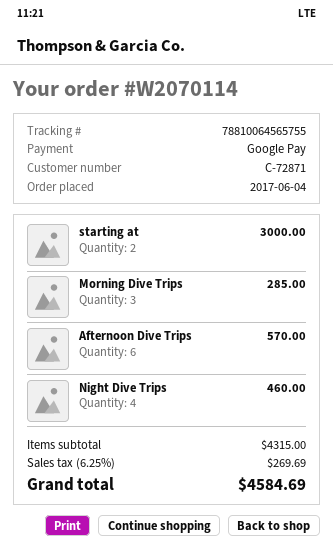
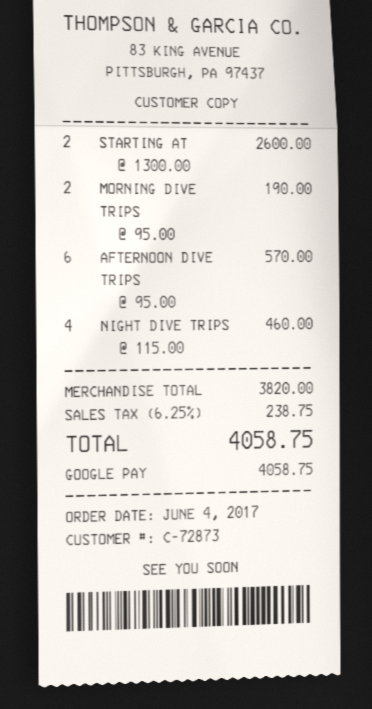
customer number: C-72871 -> C-72873
starting at: 2 for 3000.00 -> 2 for 2600.00
Morning Dive Trips: 3 for 285.00 -> 2 for 190.00
subtotal: 4315.00 -> 3820.00
tax: 6.25% = 269.69 -> 6.25% = 238.75
total: 4584.69 -> 4058.75

